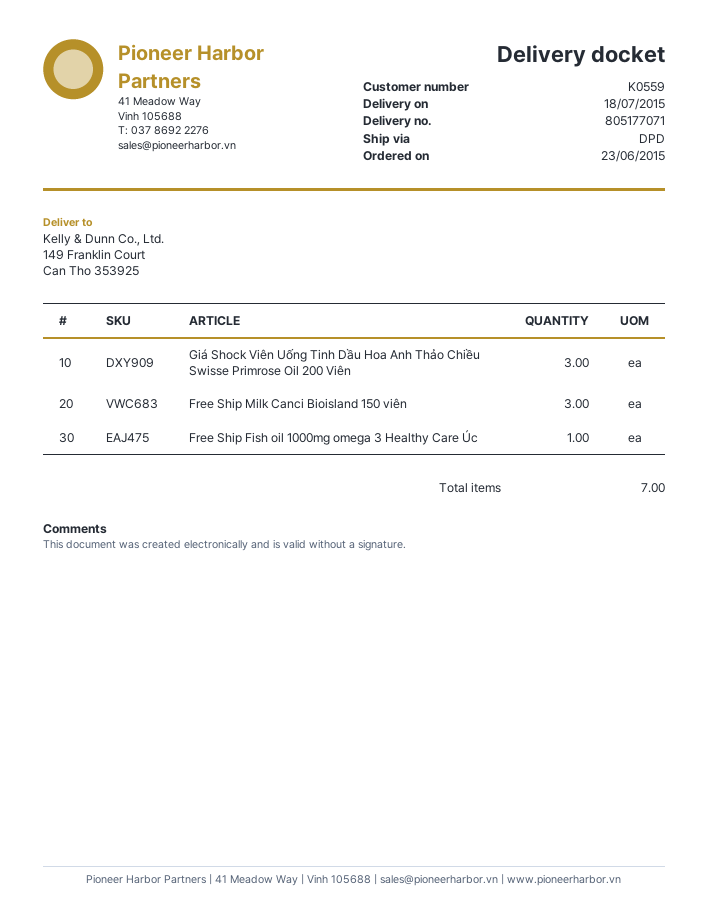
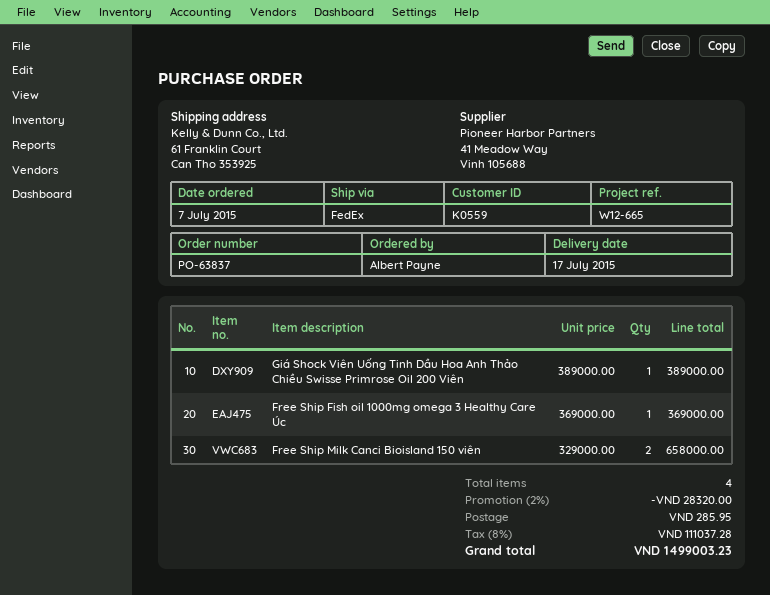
order date: 2015-06-23 -> 2015-07-07
delivery date: 2015-07-18 -> 2015-07-17
shipping method: DPD -> FedEx
ship to: 149 Franklin Court, Can Tho 353925 -> 61 Franklin Court, Can Tho 353925
Giá Shock Viên Uống Tinh Dầu Hoa Anh Thảo Chiều Swisse Primrose Oil 200 Viên: 3 -> 1
Free Ship Milk Canci Bioisland 150 viên: 3 -> 2
total quantity: 7 -> 4

